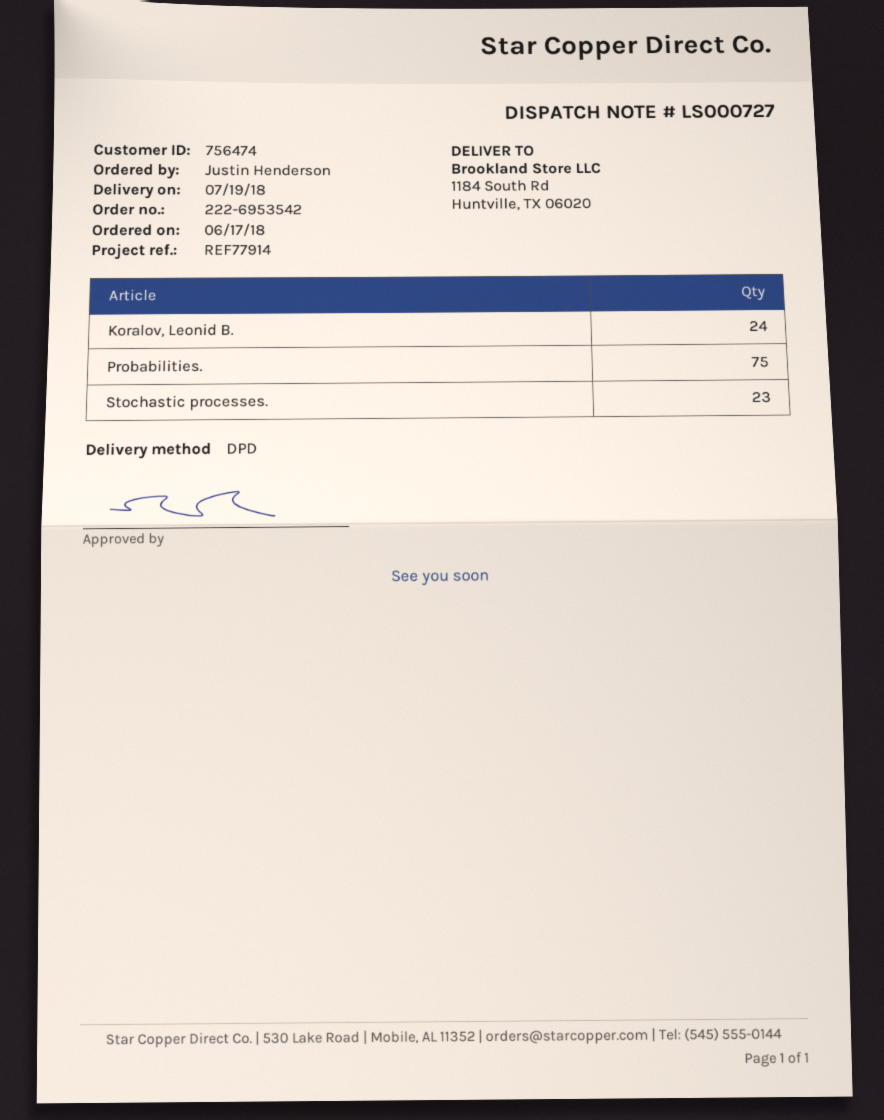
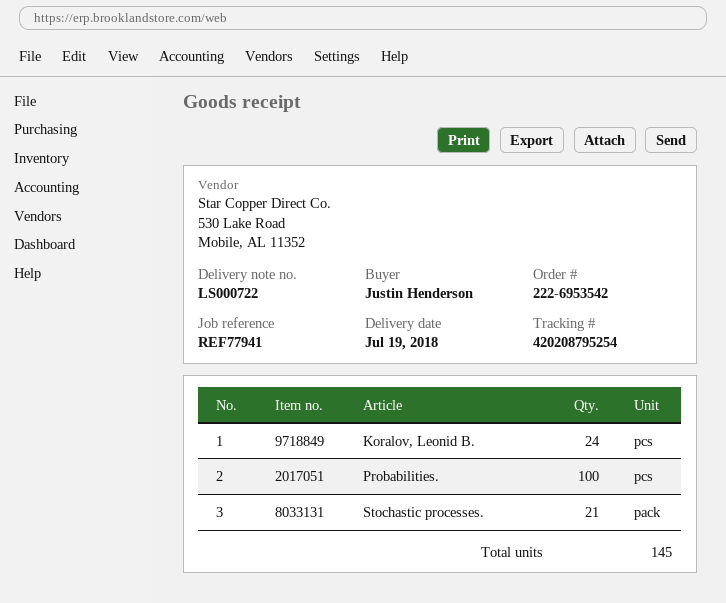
delivery note number: LS000727 -> LS000722
reference: REF77914 -> REF77941
Probabilities.: 75 -> 100
Stochastic processes.: 23 -> 21

